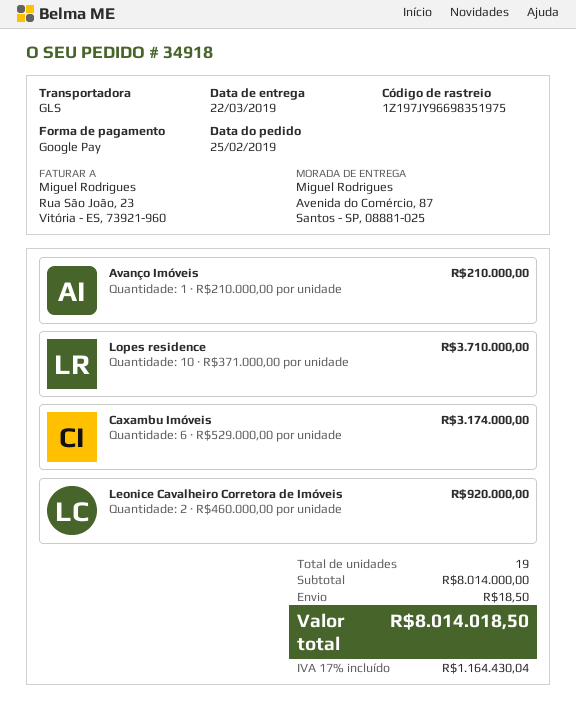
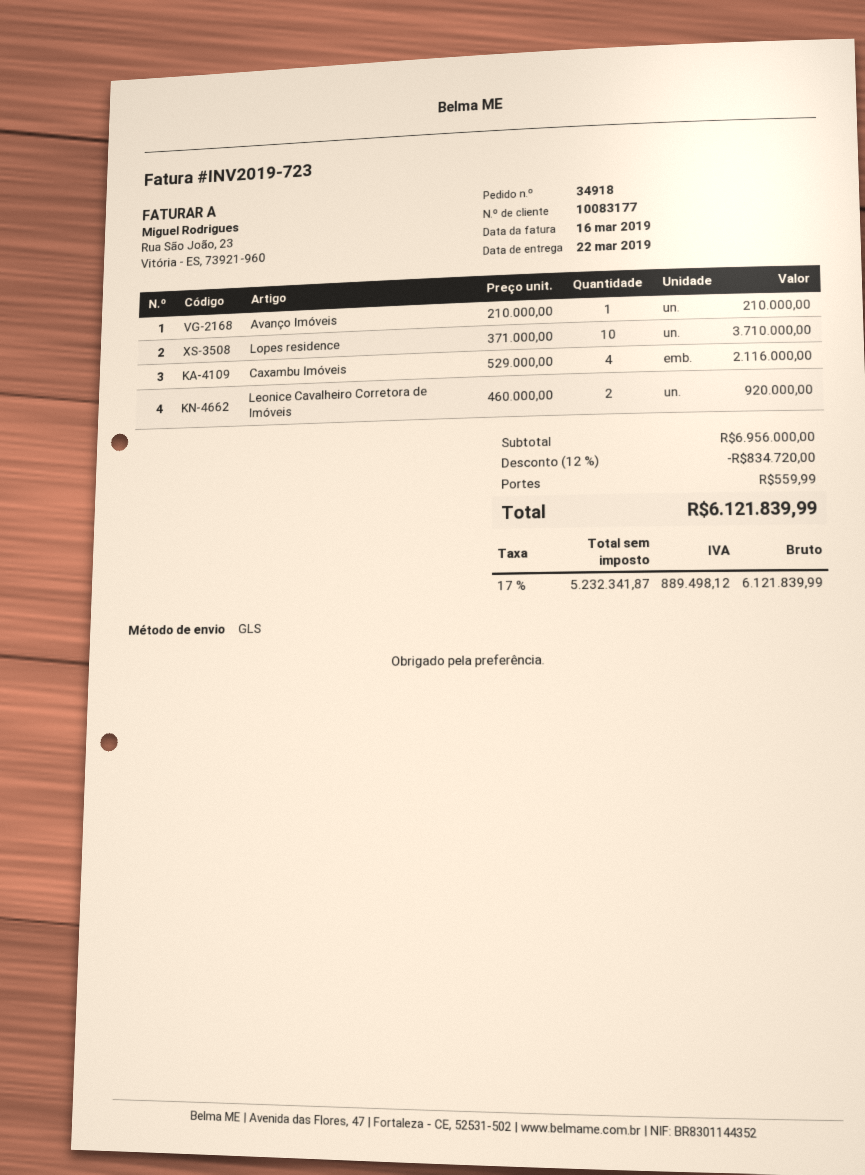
Caxambu Imóveis: 6 x 529000.00 = 3174000.00 -> 4 x 529000.00 = 2116000.00
subtotal: 8014000.00 -> 6956000.00
discount: none -> 12% = 834720.00
shipping: 18.50 -> 559.99
tax: 17% = 1164430.04 -> 17% = 889498.12
total: 8014018.50 -> 6121839.99

